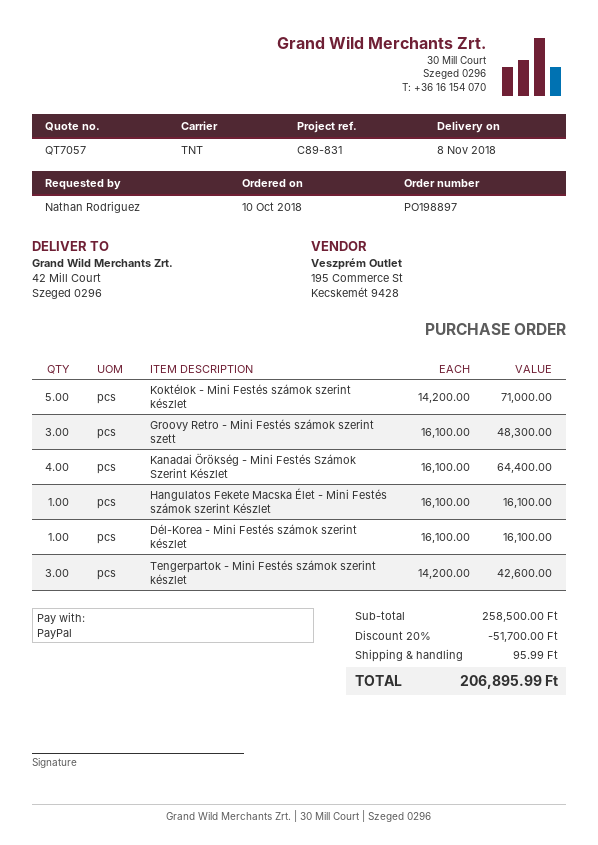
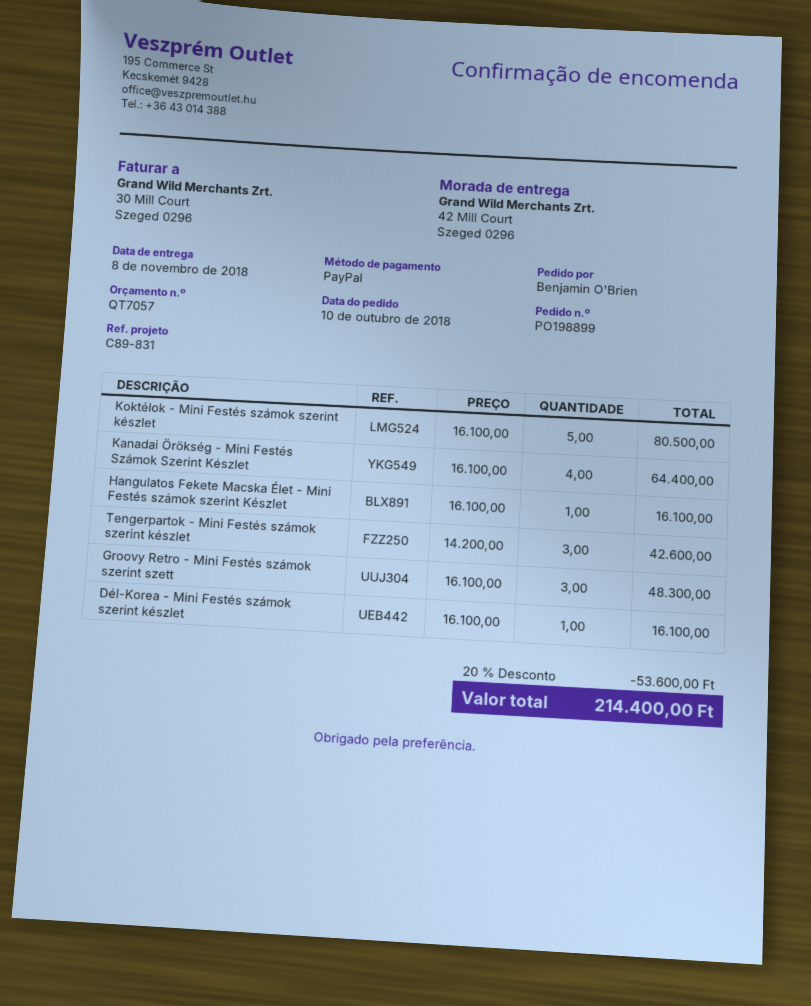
order number: PO198897 -> PO198899
ordered by: Nathan Rodriguez -> Benjamin O'Brien
Koktélok - Mini Festés számok szerint készlet: 5 x 14200.00 = 71000.00 -> 5 x 16100.00 = 80500.00
discount: 20% = 51700.00 -> 20% = 53600.00
shipping: 95.99 -> none
total: 206895.99 -> 214400.00

